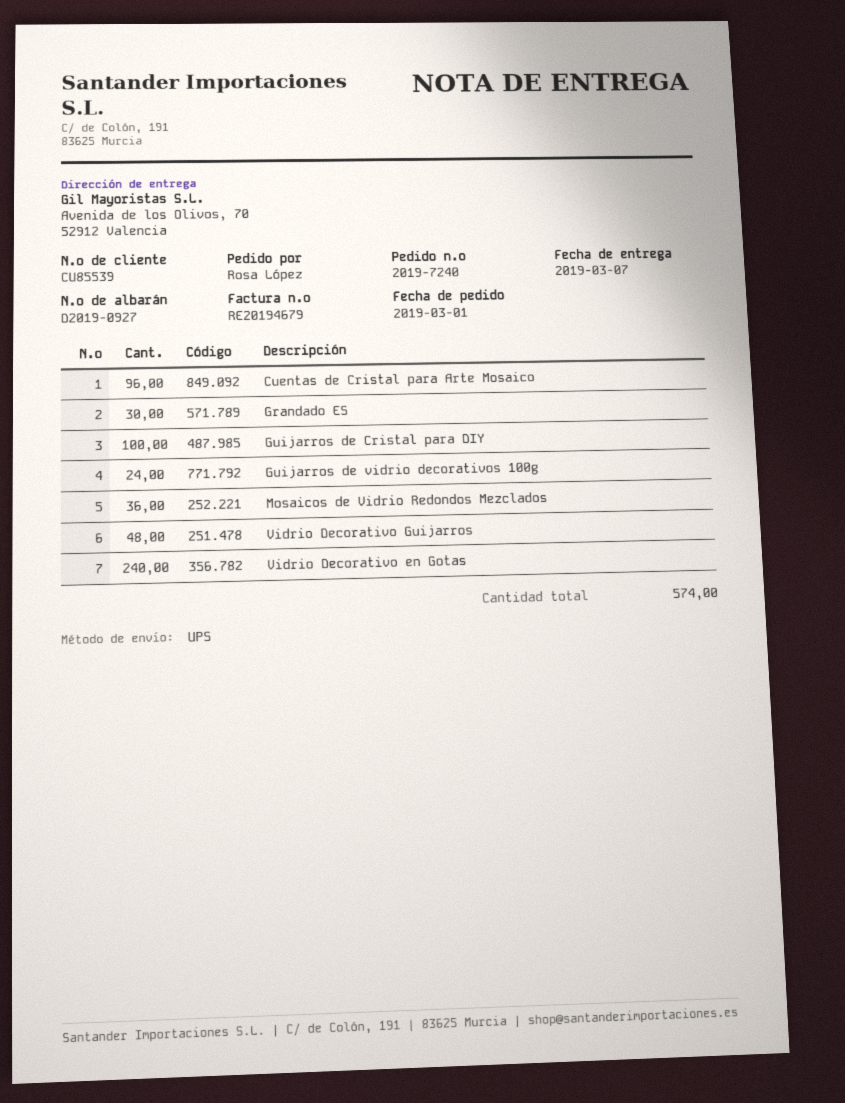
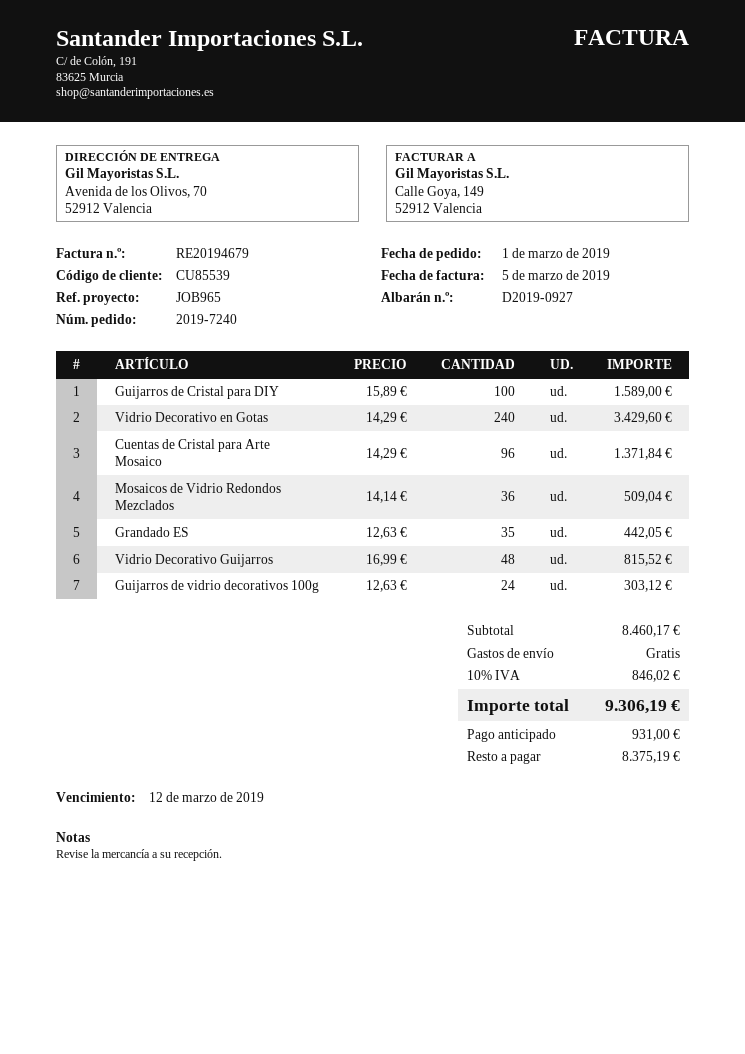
Grandado ES: 30 -> 35

